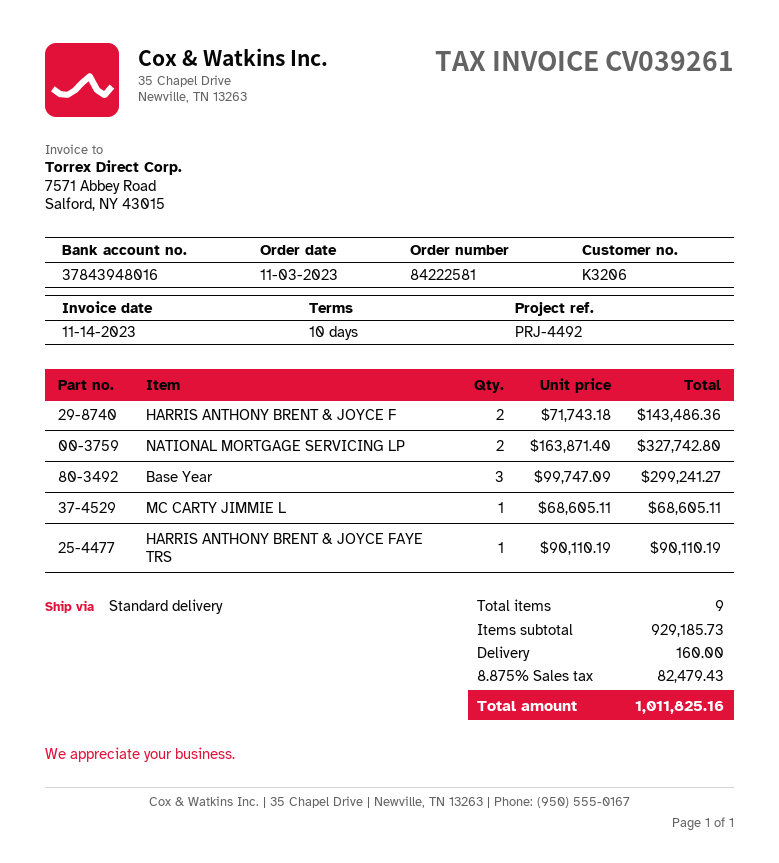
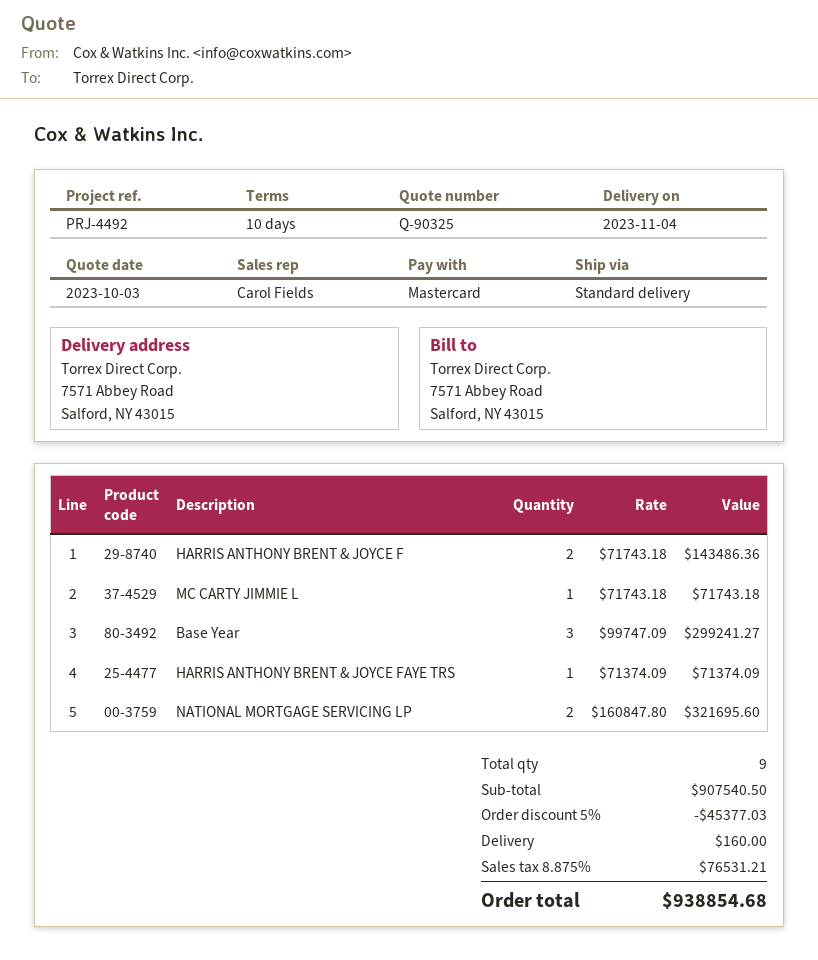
NATIONAL MORTGAGE SERVICING LP: 2 x 163871.40 = 327742.80 -> 2 x 160847.80 = 321695.60
MC CARTY JIMMIE L: 1 x 68605.11 = 68605.11 -> 1 x 71743.18 = 71743.18
HARRIS ANTHONY BRENT & JOYCE FAYE TRS: 1 x 90110.19 = 90110.19 -> 1 x 71374.09 = 71374.09
subtotal: 929185.73 -> 907540.50
discount: none -> 5% = 45377.03
tax: 8.875% = 82479.43 -> 8.875% = 76531.21
total: 1011825.16 -> 938854.68

